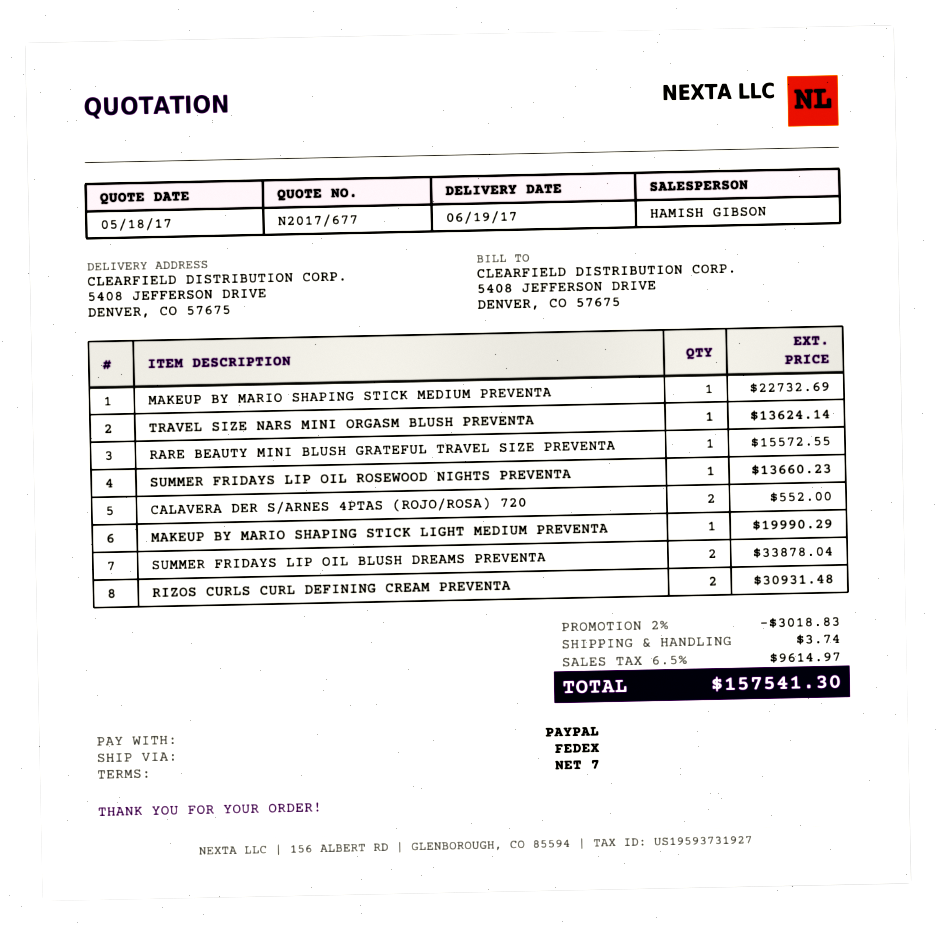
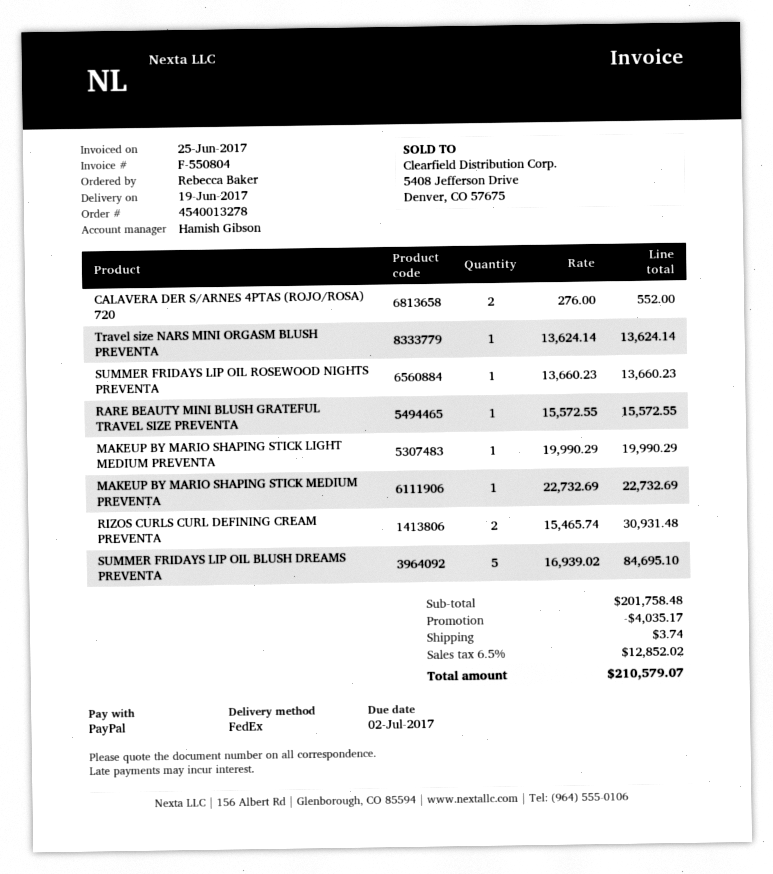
SUMMER FRIDAYS LIP OIL BLUSH DREAMS PREVENTA: 2 for 33878.04 -> 5 for 84695.10
discount: 3018.83 -> 4035.17
tax: 6.5% = 9614.97 -> 6.5% = 12852.02
total: 157541.30 -> 210579.07

